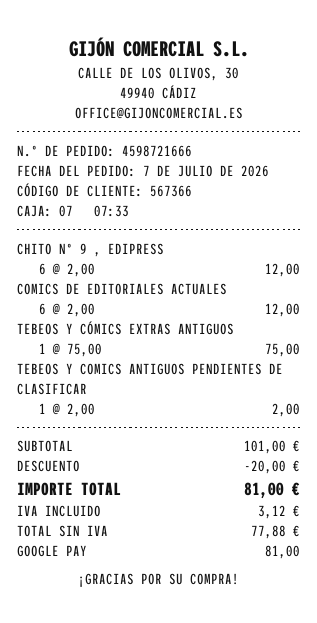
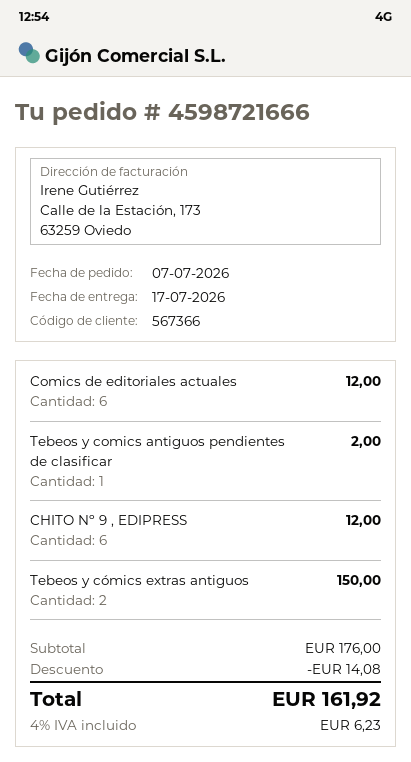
TEBEOS Y CÓMICS EXTRAS ANTIGUOS: 1 for 75.00 -> 2 for 150.00
subtotal: 101.00 -> 176.00
discount: 20.00 -> 14.08
tax: 3.12 -> 6.23
total: 81.00 -> 161.92

